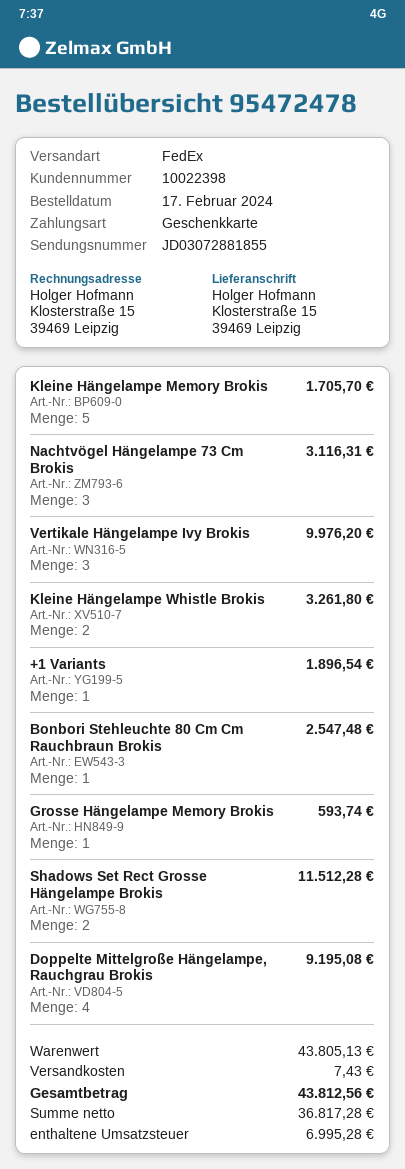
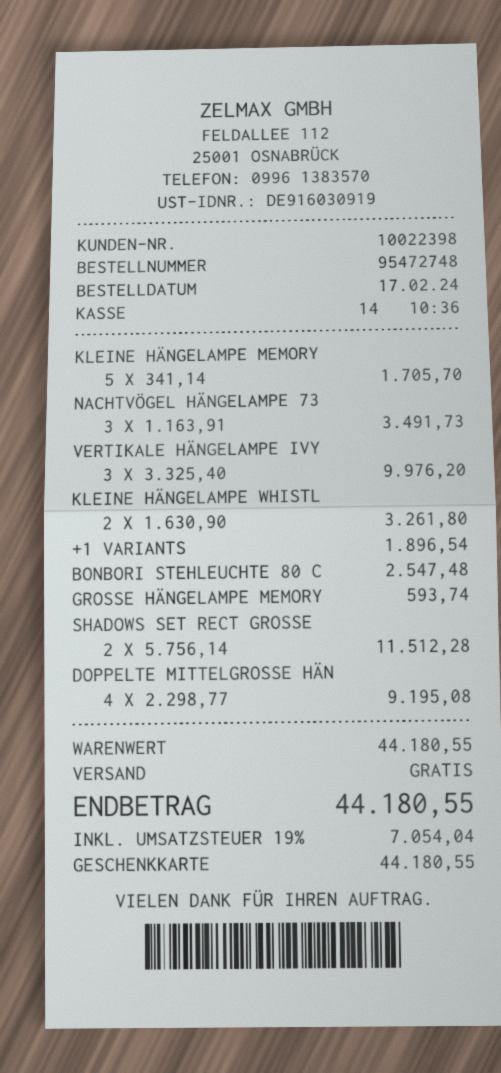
order number: 95472478 -> 95472748
Nachtvögel Hängelampe 73 Cm Brokis: 3 for 3116.31 -> 3 for 3491.73
subtotal: 43805.13 -> 44180.55
shipping: 7.43 -> 0.00
tax: 6995.28 -> 7054.04
total: 43812.56 -> 44180.55

